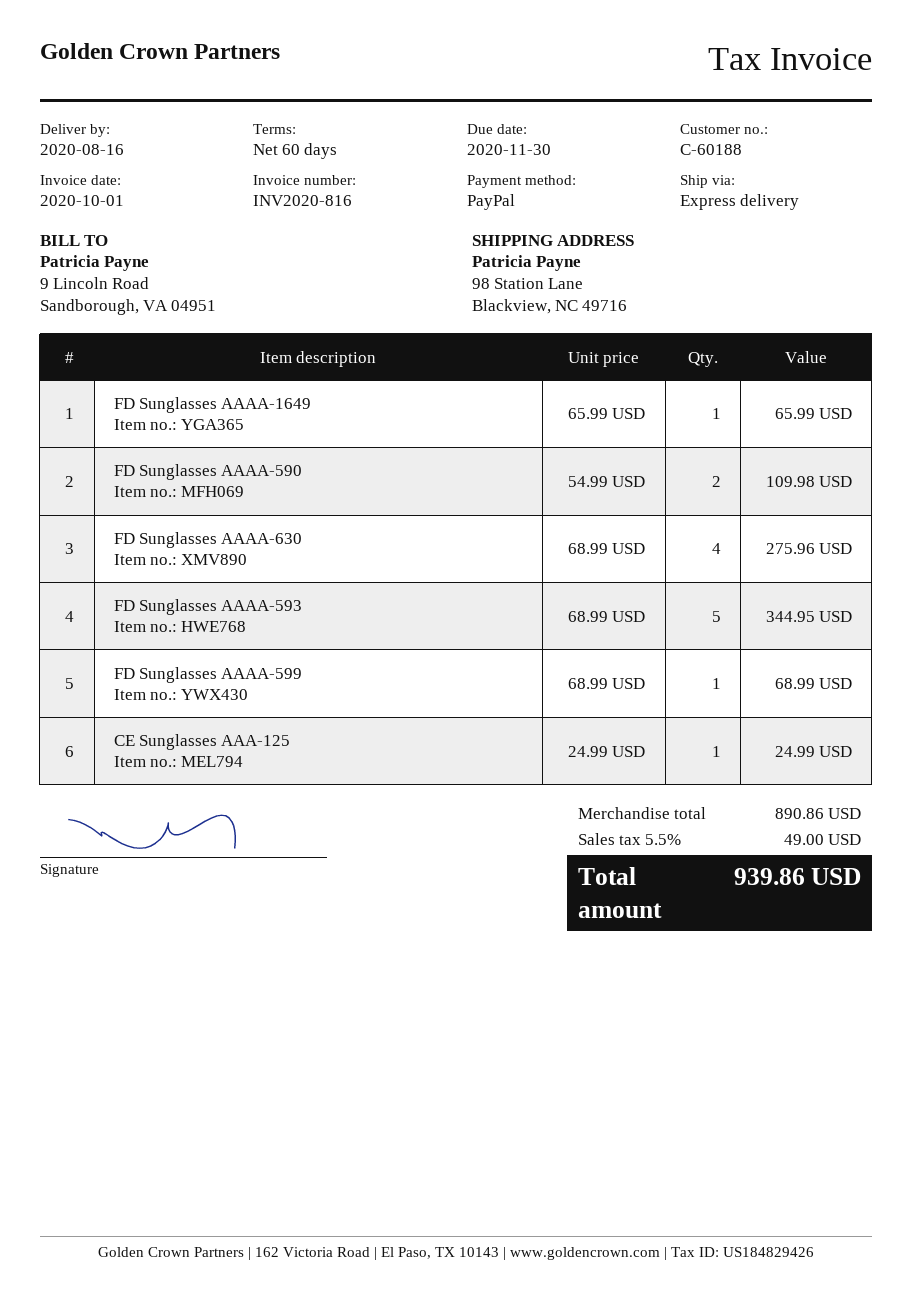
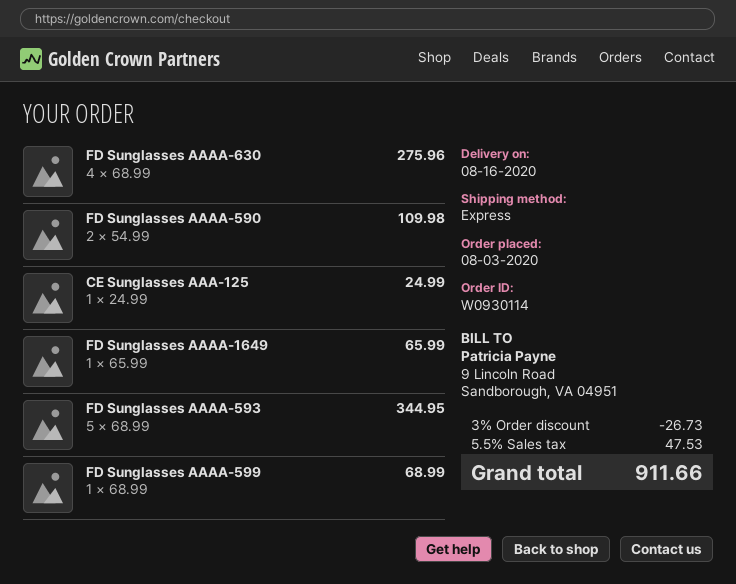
discount: none -> 3% = 26.73
tax: 5.5% = 49.00 -> 5.5% = 47.53
total: 939.86 -> 911.66

